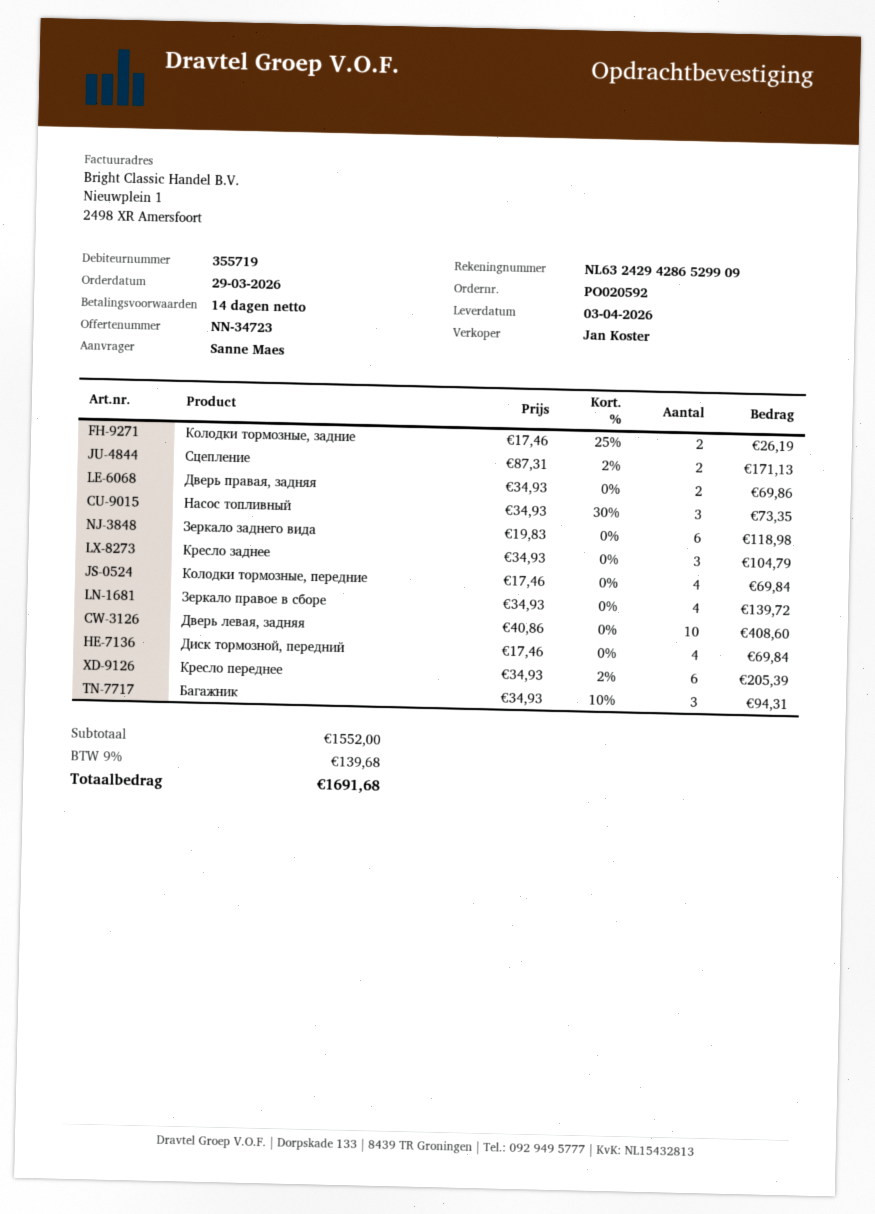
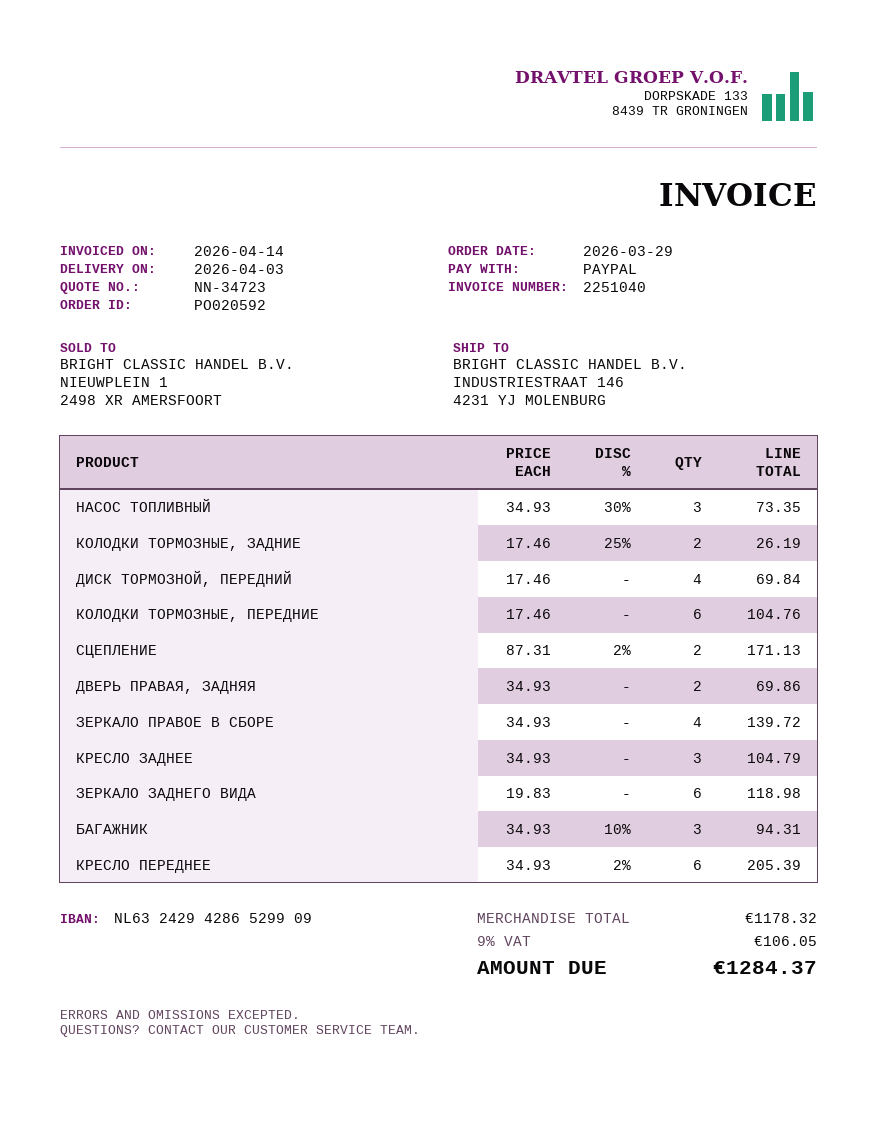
Колодки тормозные, передние: 4 x 17.46 = 69.84 -> 6 x 17.46 = 104.76
Дверь левая, задняя: 10 x 40.86 = 408.60 -> none
subtotal: 1552.00 -> 1178.32
tax: 9% = 139.68 -> 9% = 106.05
total: 1691.68 -> 1284.37

